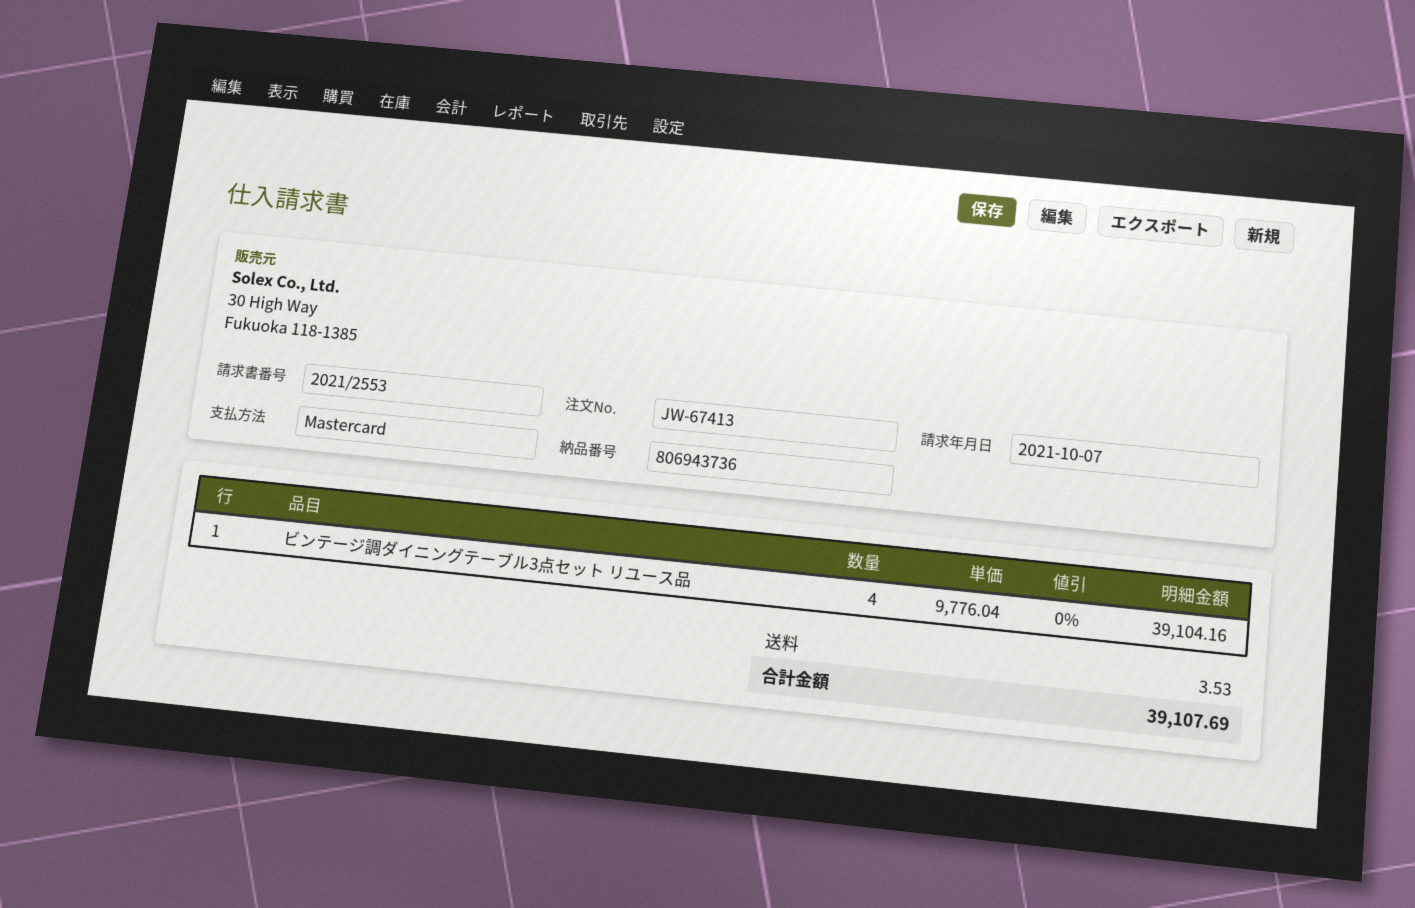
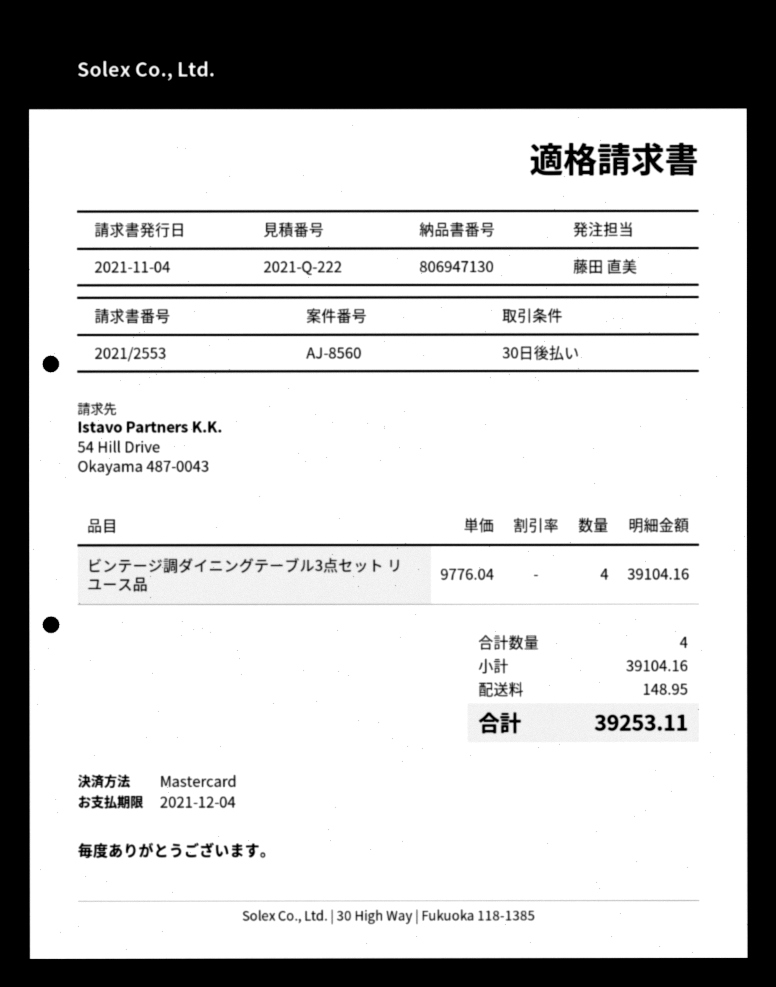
delivery note number: 806943736 -> 806947130
invoice date: 2021-10-07 -> 2021-11-04
shipping: 3.53 -> 148.95
total: 39107.69 -> 39253.11

